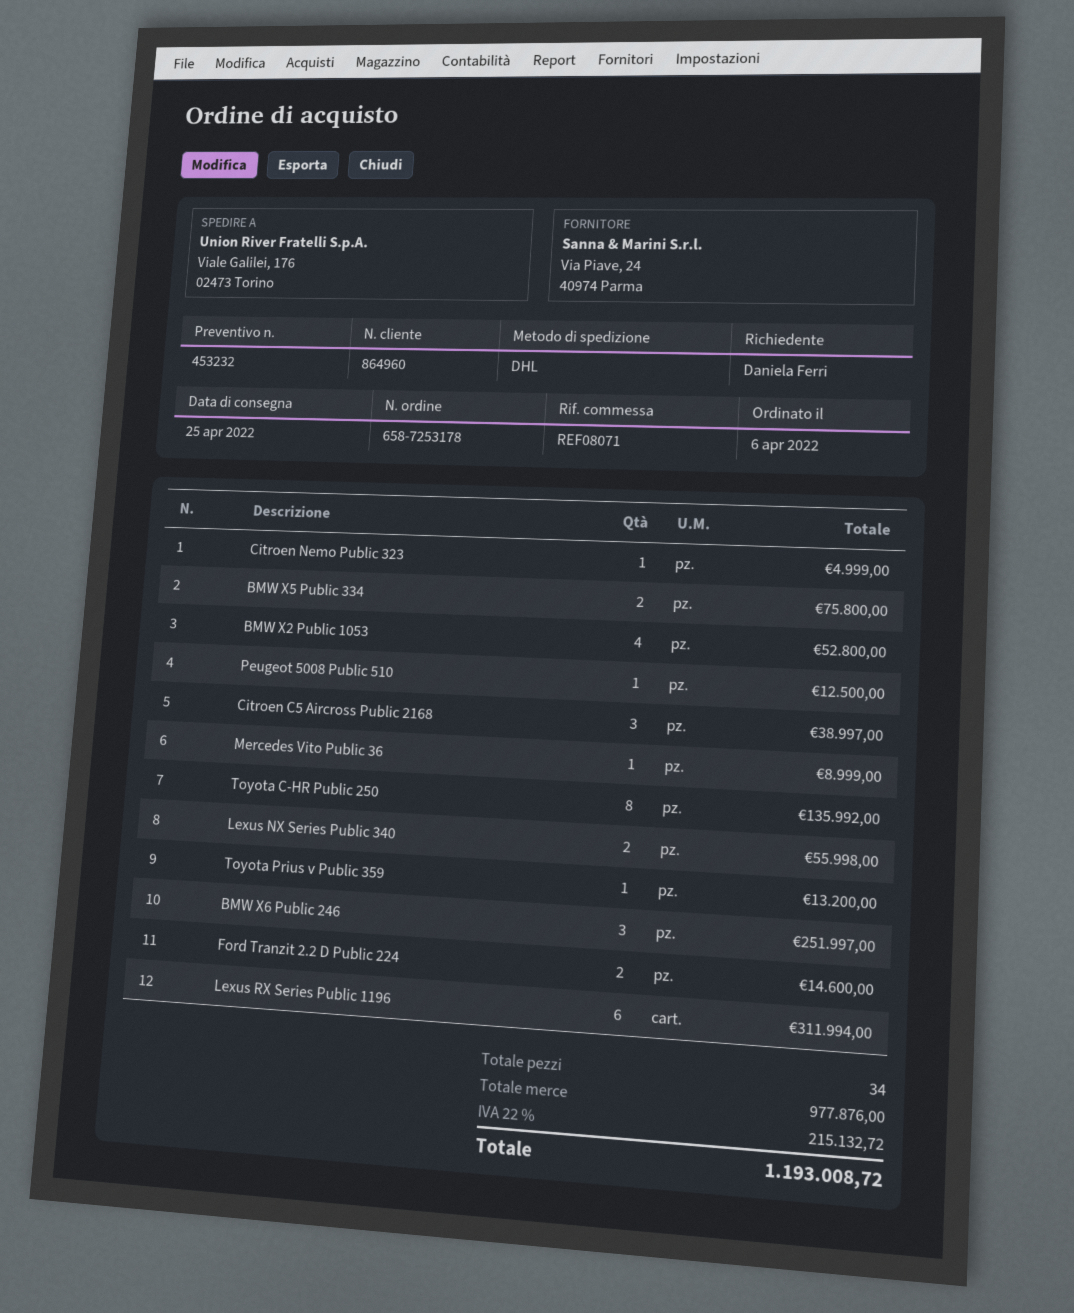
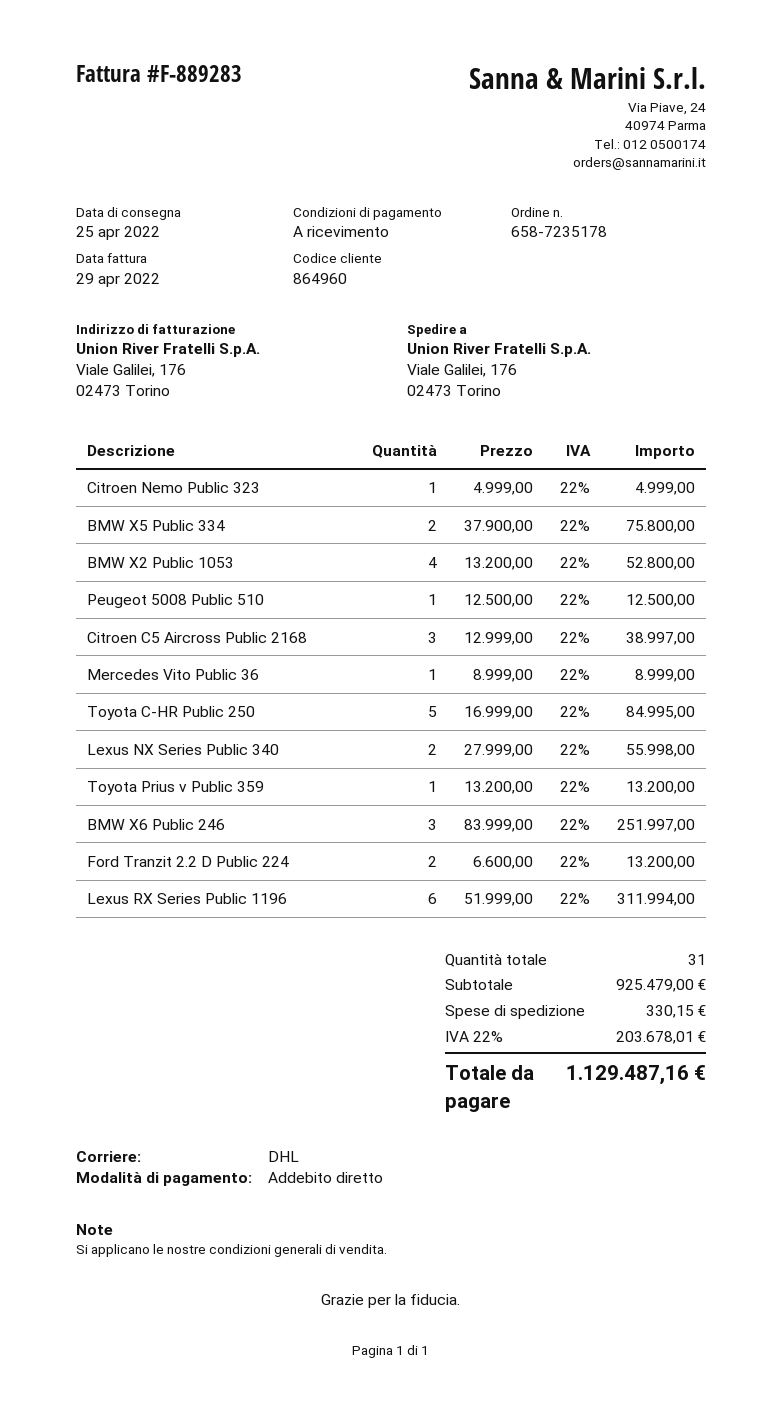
order number: 658-7253178 -> 658-7235178
Toyota C-HR Public 250: 8 for 135992.00 -> 5 for 84995.00
Ford Tranzit 2.2 D Public 224: 2 for 14600.00 -> 2 for 13200.00
total quantity: 34 -> 31
subtotal: 977876.00 -> 925479.00
shipping: none -> 330.15
tax: 22% = 215132.72 -> 22% = 203678.01
total: 1193008.72 -> 1129487.16

